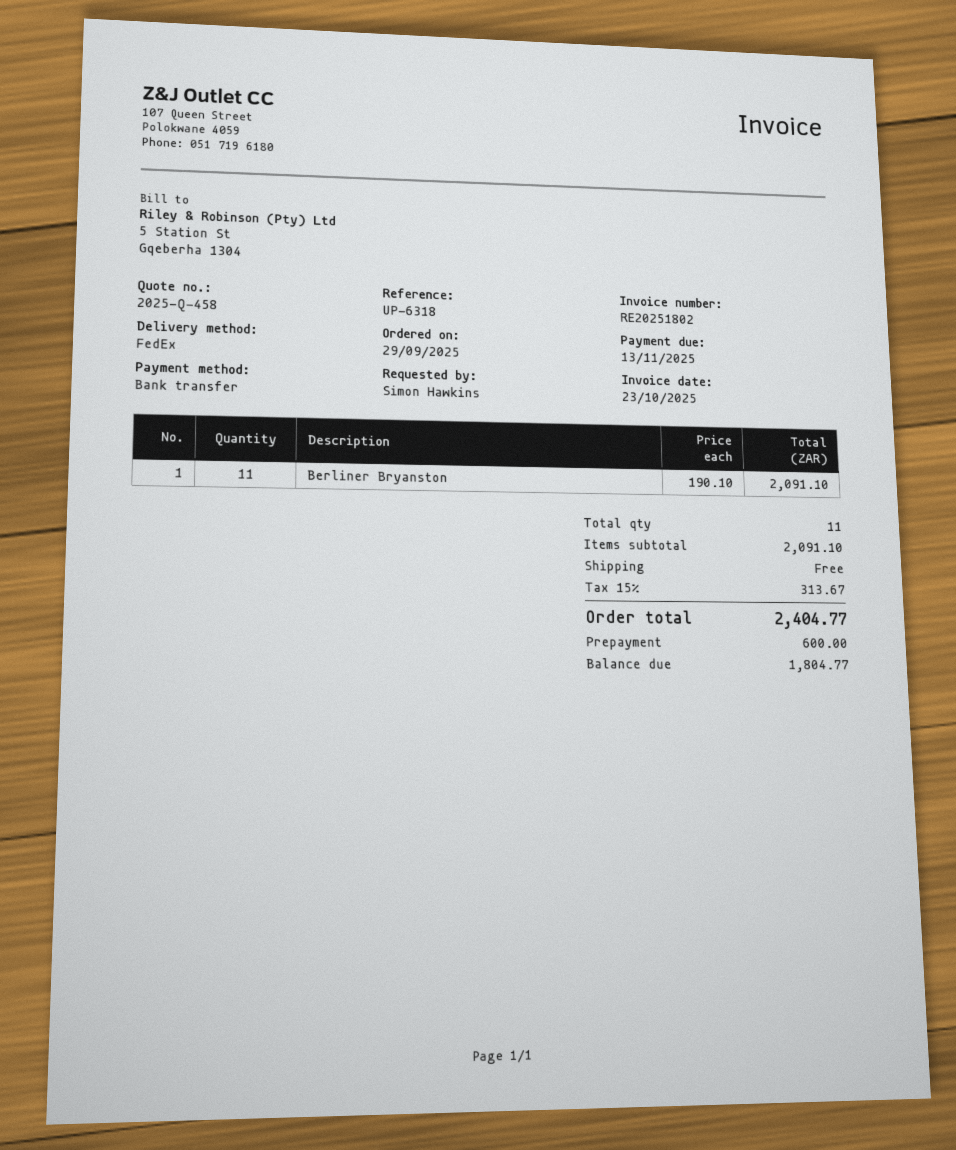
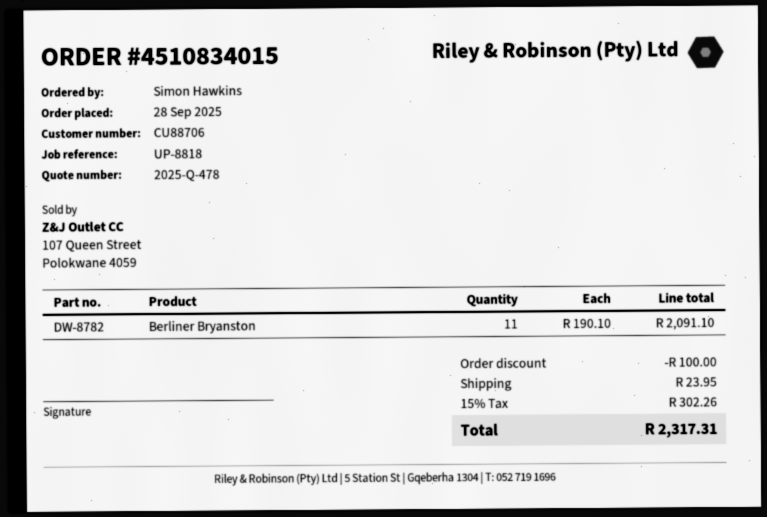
quote number: 2025-Q-458 -> 2025-Q-478
order date: 2025-09-29 -> 2025-09-28
reference: UP-6318 -> UP-8818
discount: none -> 100.00
shipping: 0.00 -> 23.95
tax: 15% = 313.67 -> 15% = 302.26
total: 2404.77 -> 2317.31

